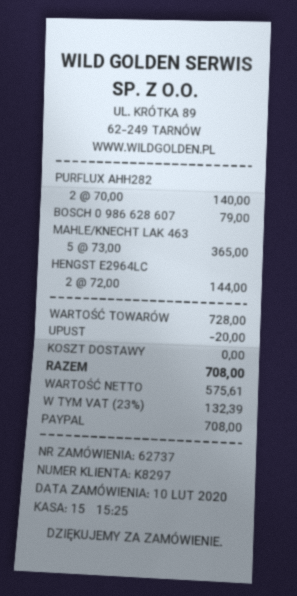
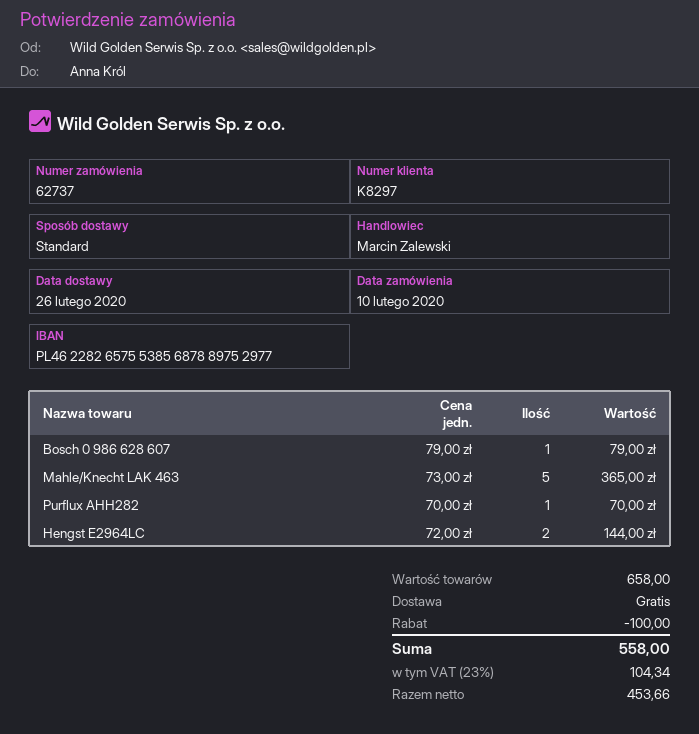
PURFLUX AHH282: 2 x 70.00 = 140.00 -> 1 x 70.00 = 70.00
subtotal: 728.00 -> 658.00
discount: 20.00 -> 100.00
net: 575.61 -> 453.66
tax: 23% = 132.39 -> 23% = 104.34
total: 708.00 -> 558.00

